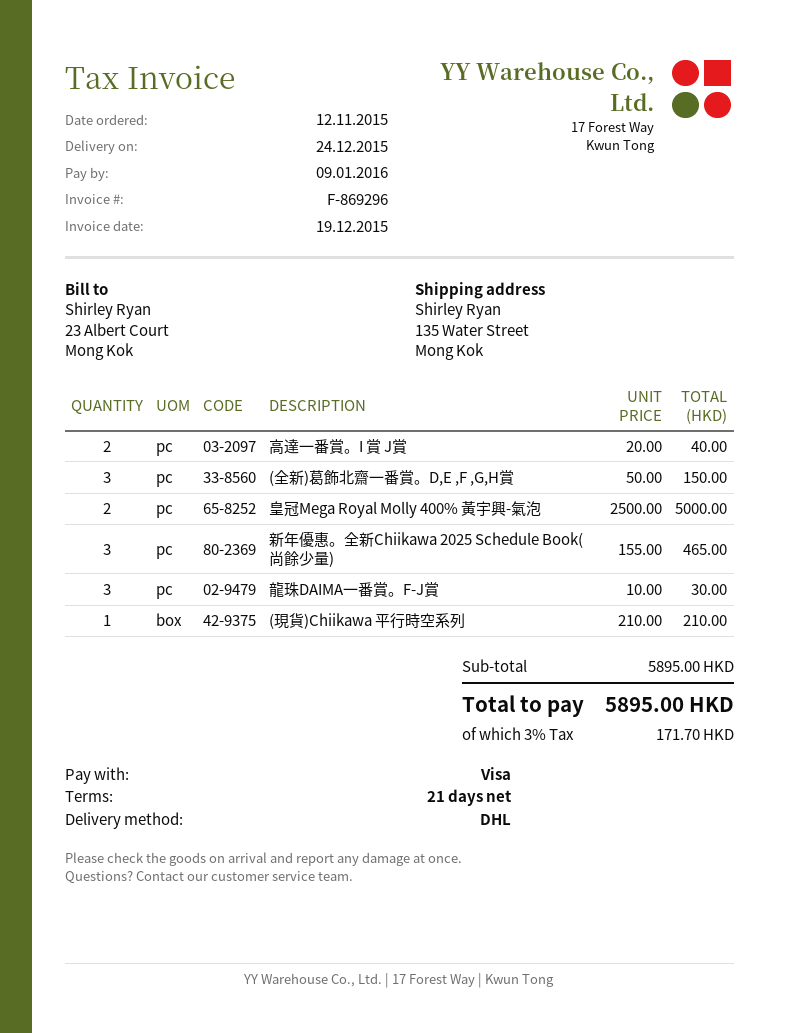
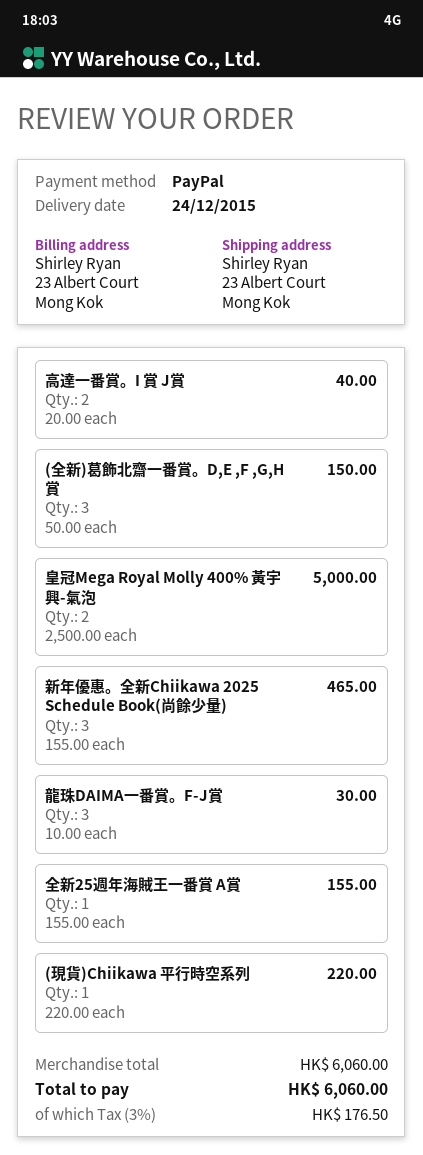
payment method: Visa -> PayPal
ship to: 135 Water Street, Mong Kok -> 23 Albert Court, Mong Kok
(現貨)Chiikawa 平行時空系列: 1 x 210.00 = 210.00 -> 1 x 220.00 = 220.00
全新25週年海賊王一番賞 A賞: none -> 1 x 155.00 = 155.00
subtotal: 5895.00 -> 6060.00
tax: 3% = 171.70 -> 3% = 176.50
total: 5895.00 -> 6060.00

